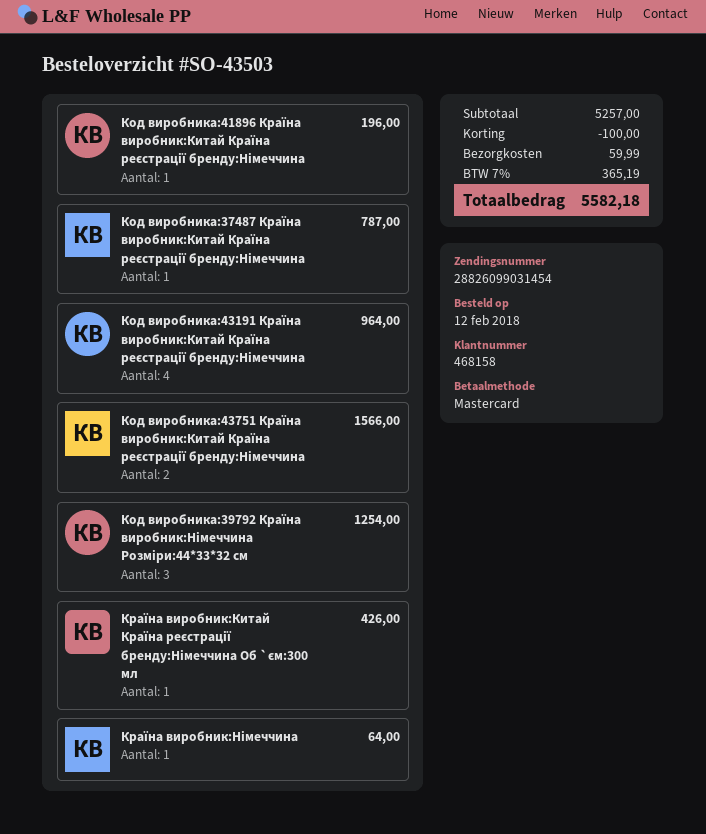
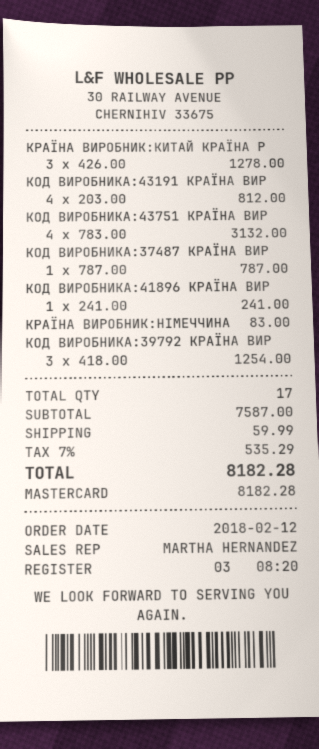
Код виробника:41896 Країна виробник:Китай Країна реєстрації бренду:Німеччина: 1 for 196.00 -> 1 for 241.00
Код виробника:43191 Країна виробник:Китай Країна реєстрації бренду:Німеччина: 4 for 964.00 -> 4 for 812.00
Код виробника:43751 Країна виробник:Китай Країна реєстрації бренду:Німеччина: 2 for 1566.00 -> 4 for 3132.00
Країна виробник:Китай Країна реєстрації бренду:Німеччина Об `єм:300 мл: 1 for 426.00 -> 3 for 1278.00
Країна виробник:Німеччина: 1 for 64.00 -> 1 for 83.00
subtotal: 5257.00 -> 7587.00
discount: 100.00 -> none
tax: 7% = 365.19 -> 7% = 535.29
total: 5582.18 -> 8182.28

